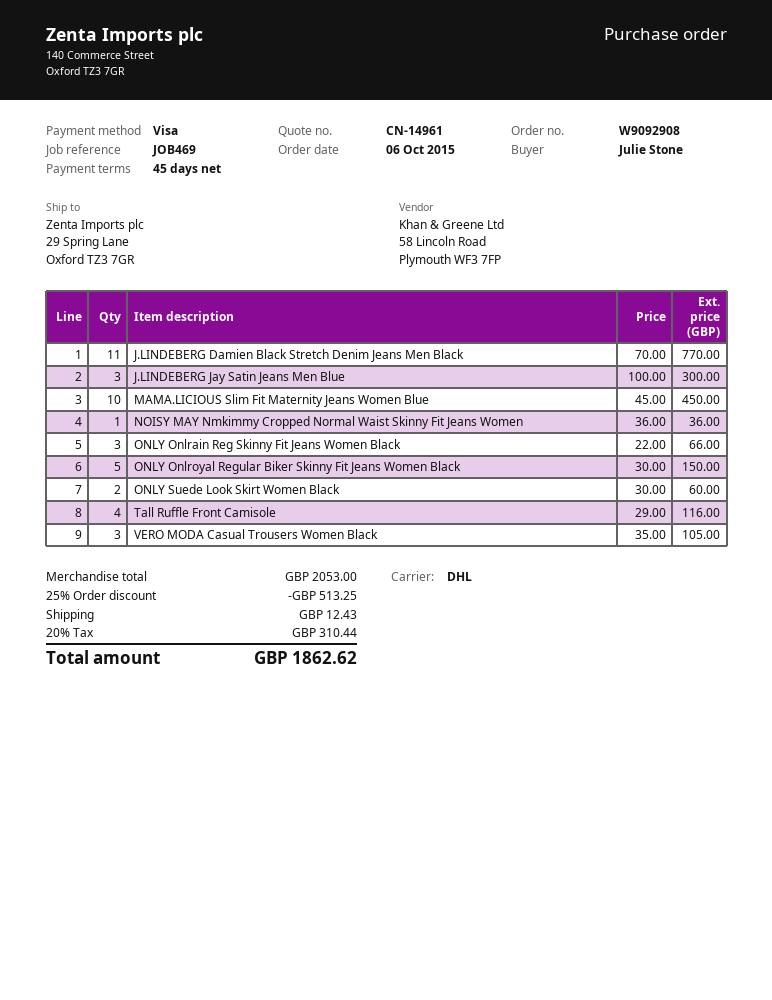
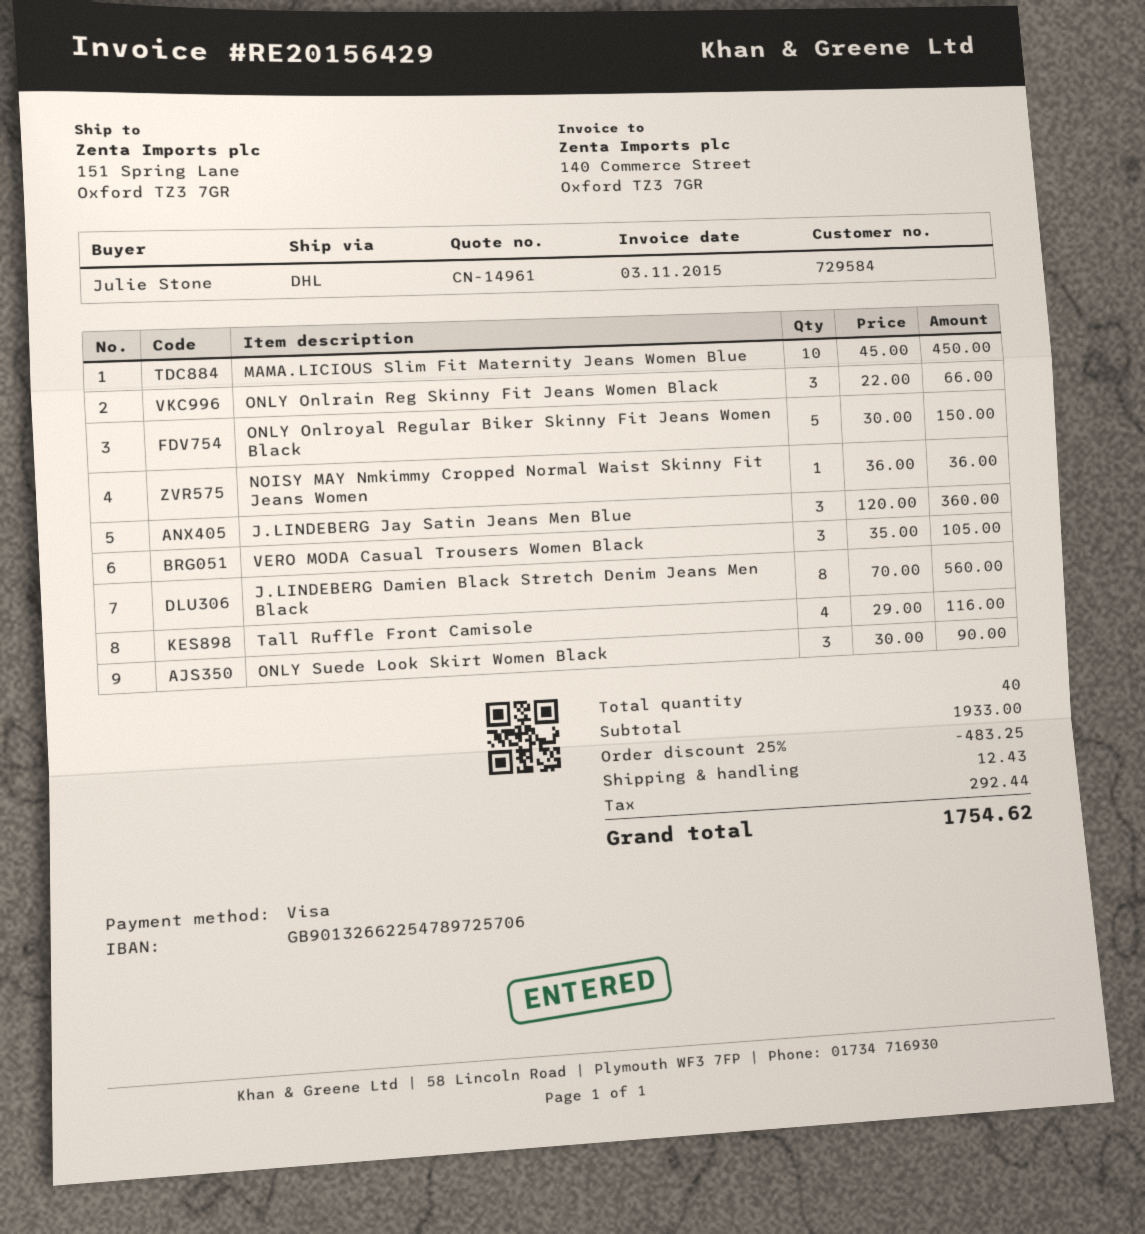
ship to: 29 Spring Lane, Oxford TZ3 7GR -> 151 Spring Lane, Oxford TZ3 7GR
J.LINDEBERG Damien Black Stretch Denim Jeans Men Black: 11 x 70.00 = 770.00 -> 8 x 70.00 = 560.00
J.LINDEBERG Jay Satin Jeans Men Blue: 3 x 100.00 = 300.00 -> 3 x 120.00 = 360.00
ONLY Suede Look Skirt Women Black: 2 x 30.00 = 60.00 -> 3 x 30.00 = 90.00
subtotal: 2053.00 -> 1933.00
discount: 25% = 513.25 -> 25% = 483.25
tax: 310.44 -> 292.44
total: 1862.62 -> 1754.62

